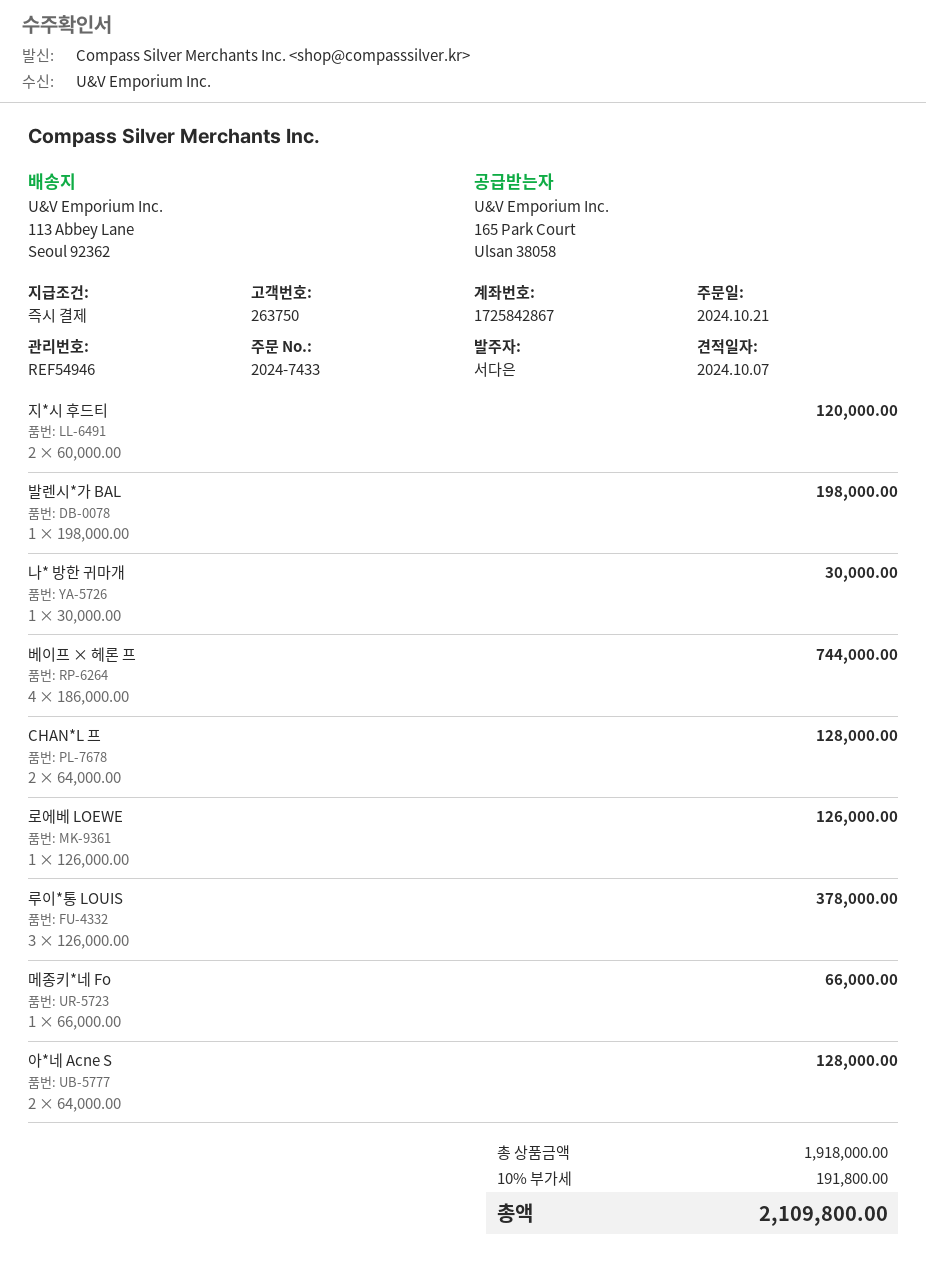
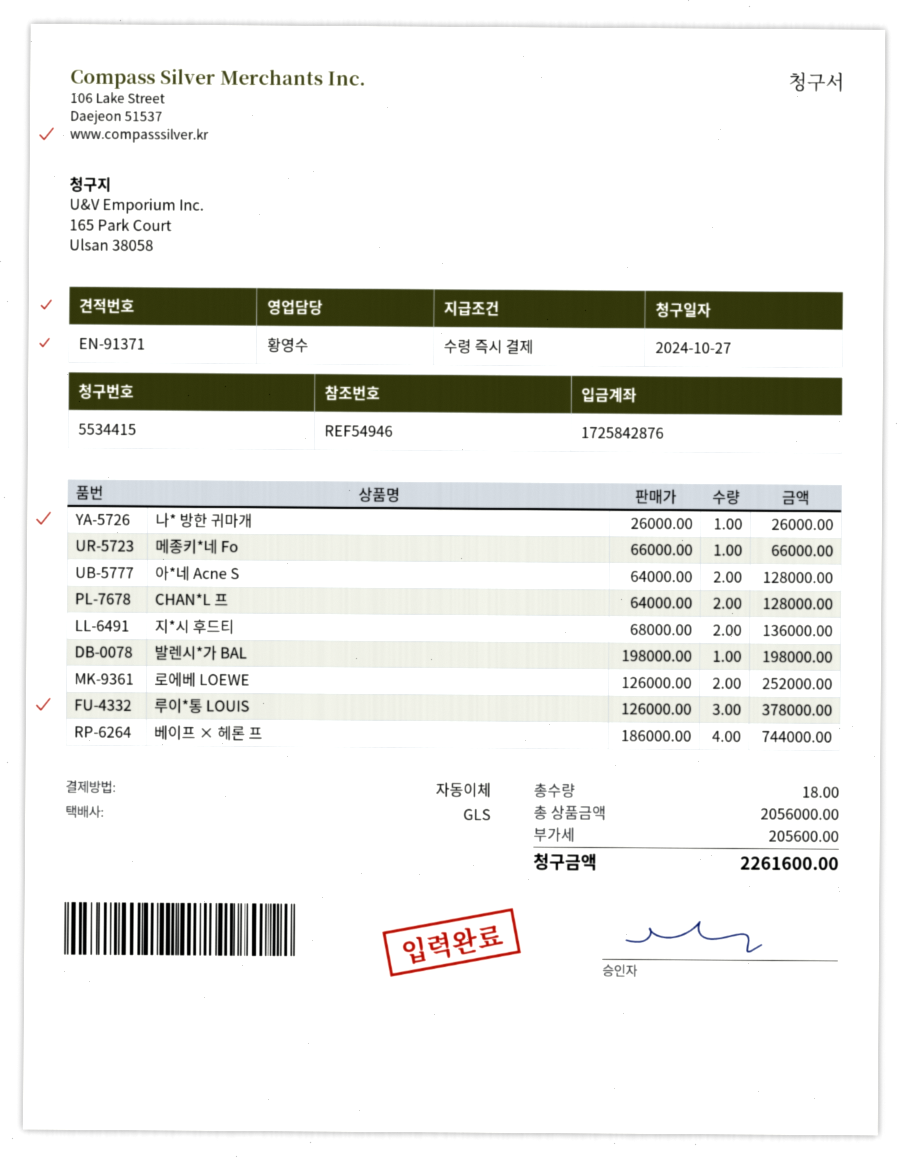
bank account: 1725842867 -> 1725842876
지*시 후드티: 2 x 60000.00 = 120000.00 -> 2 x 68000.00 = 136000.00
나* 방한 귀마개: 1 x 30000.00 = 30000.00 -> 1 x 26000.00 = 26000.00
로에베 LOEWE: 1 x 126000.00 = 126000.00 -> 2 x 126000.00 = 252000.00
subtotal: 1918000.00 -> 2056000.00
tax: 191800.00 -> 205600.00
total: 2109800.00 -> 2261600.00

